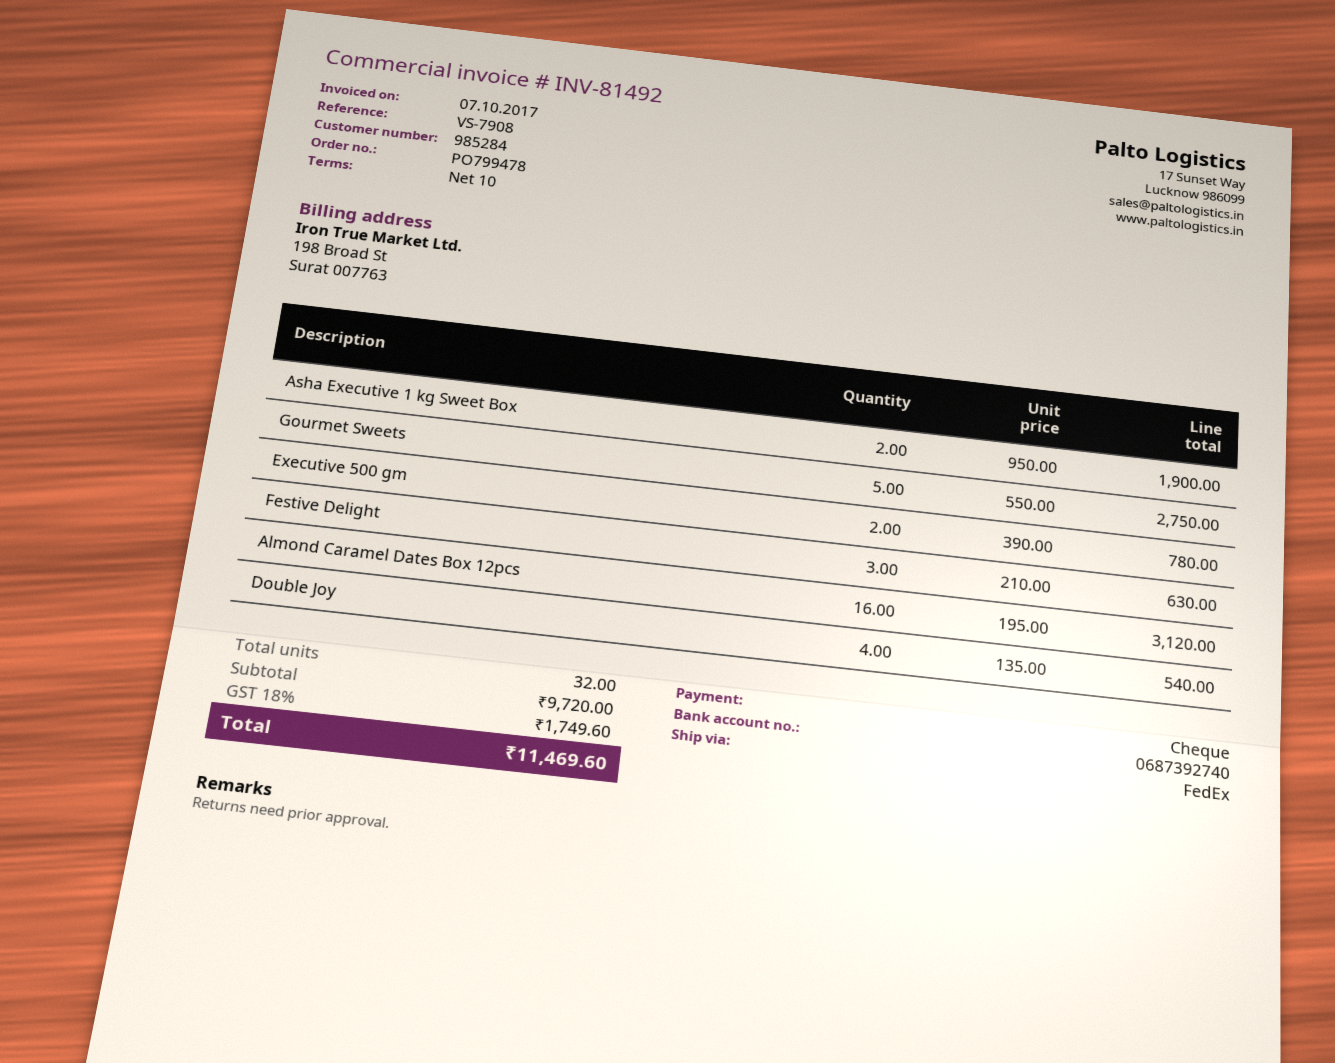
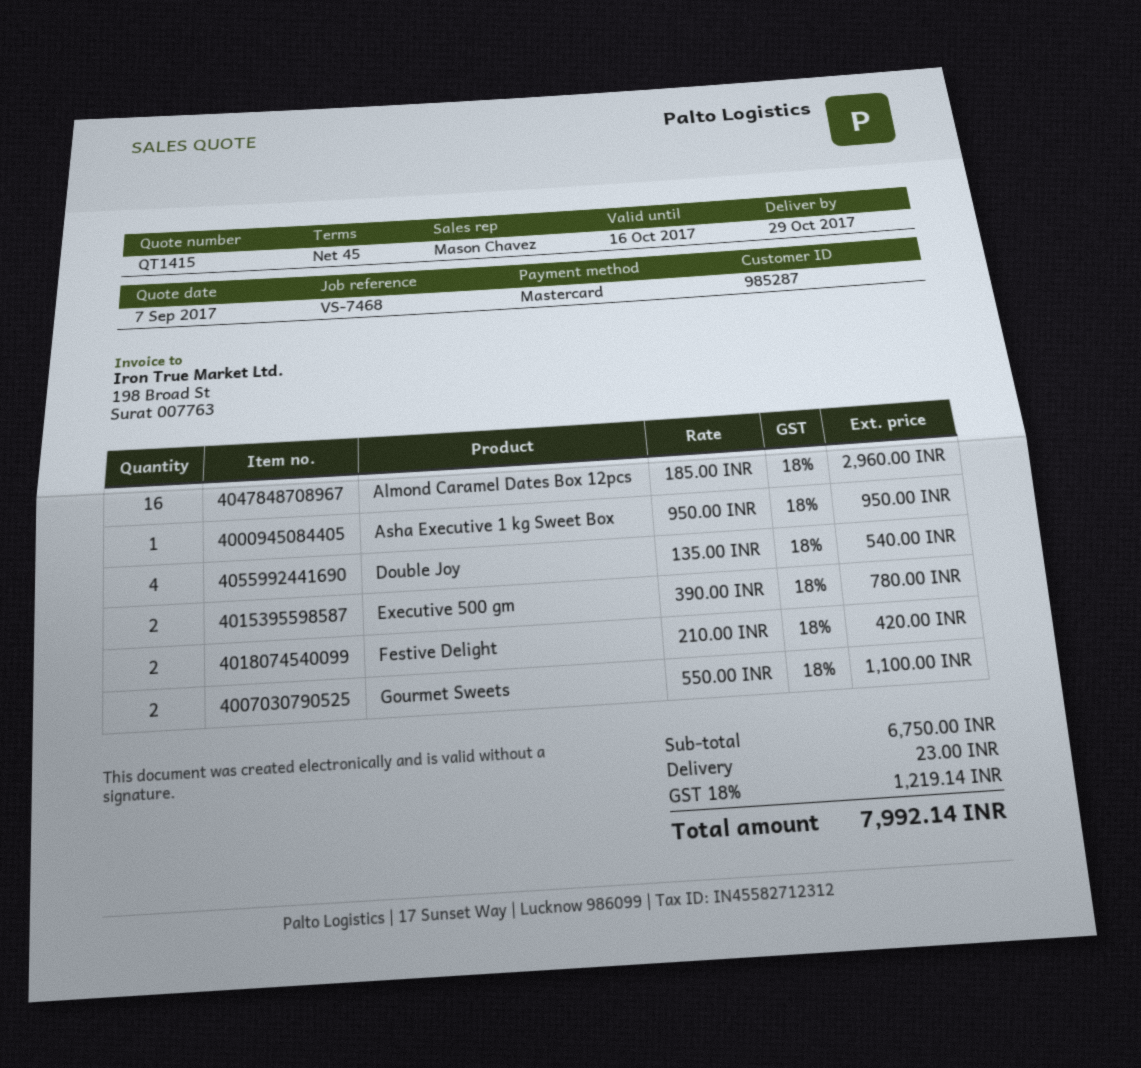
payment terms: 10 days -> 45 days
customer number: 985284 -> 985287
reference: VS-7908 -> VS-7468
payment method: cheque -> Mastercard
Asha Executive 1 kg Sweet Box: 2 x 950.00 = 1900.00 -> 1 x 950.00 = 950.00
Gourmet Sweets: 5 x 550.00 = 2750.00 -> 2 x 550.00 = 1100.00
Festive Delight: 3 x 210.00 = 630.00 -> 2 x 210.00 = 420.00
Almond Caramel Dates Box 12pcs: 16 x 195.00 = 3120.00 -> 16 x 185.00 = 2960.00
subtotal: 9720.00 -> 6750.00
shipping: none -> 23.00
tax: 18% = 1749.60 -> 18% = 1219.14
total: 11469.60 -> 7992.14

